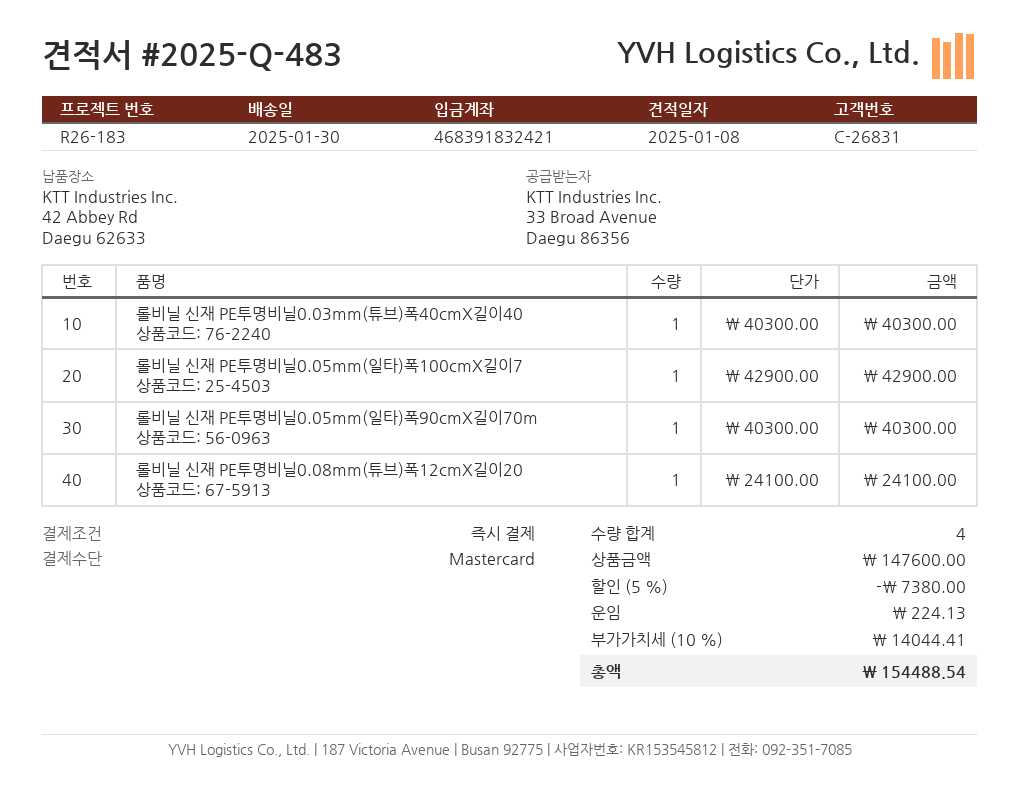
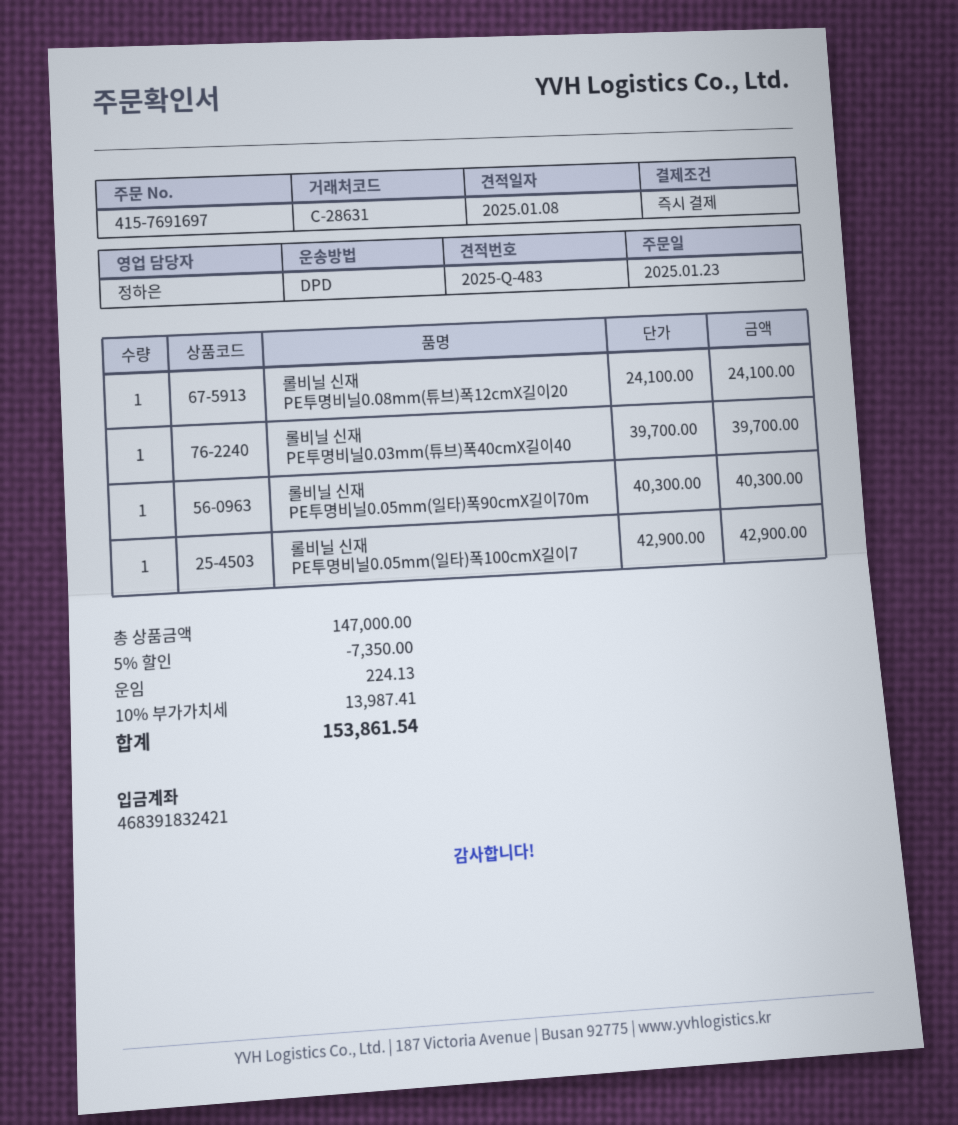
customer number: C-26831 -> C-28631
롤비닐 신재 PE투명비닐0.03mm(튜브)폭40cmX길이40: 1 x 40300.00 = 40300.00 -> 1 x 39700.00 = 39700.00
subtotal: 147600.00 -> 147000.00
discount: 5% = 7380.00 -> 5% = 7350.00
tax: 10% = 14044.41 -> 10% = 13987.41
total: 154488.54 -> 153861.54

